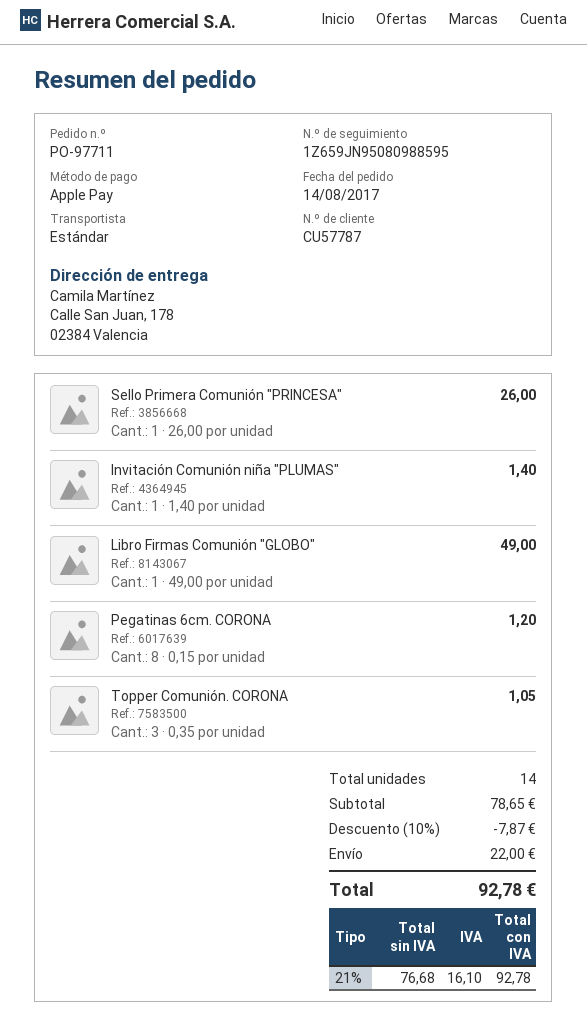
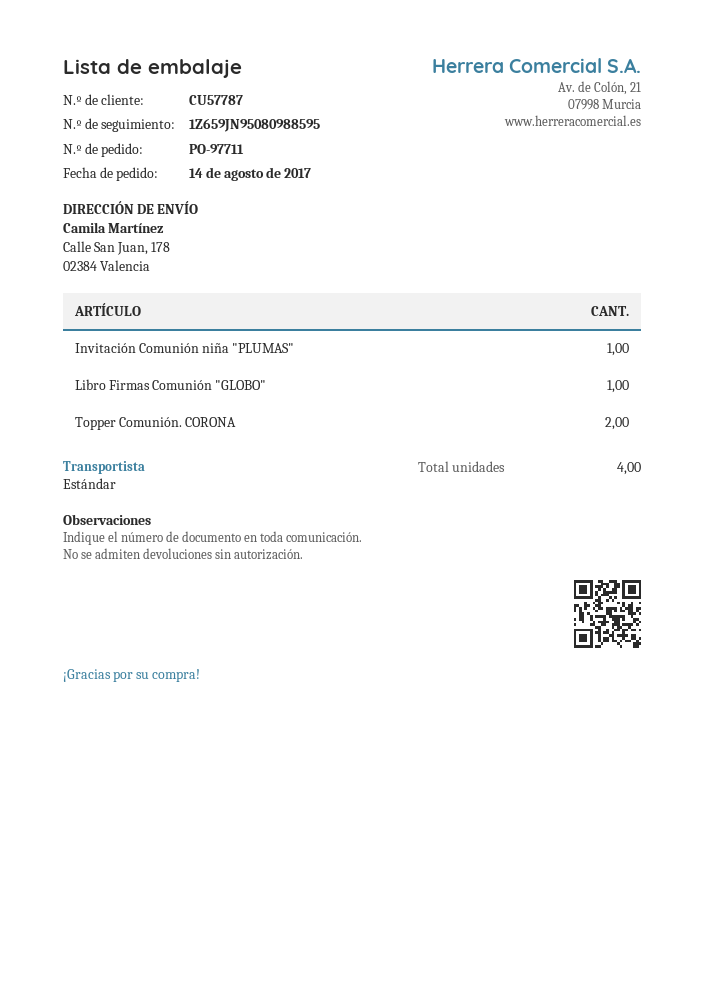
Sello Primera Comunión "PRINCESA": 1 -> none
Pegatinas 6cm. CORONA: 8 -> none
Topper Comunión. CORONA: 3 -> 2
total quantity: 14 -> 4

